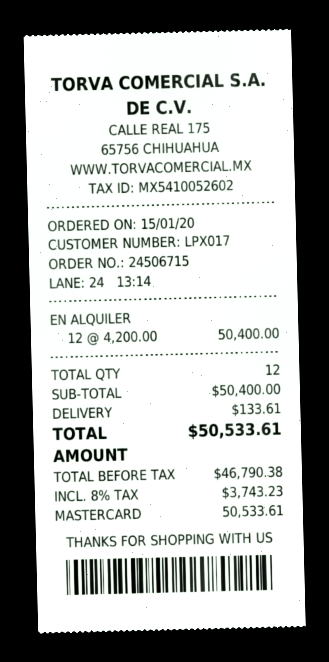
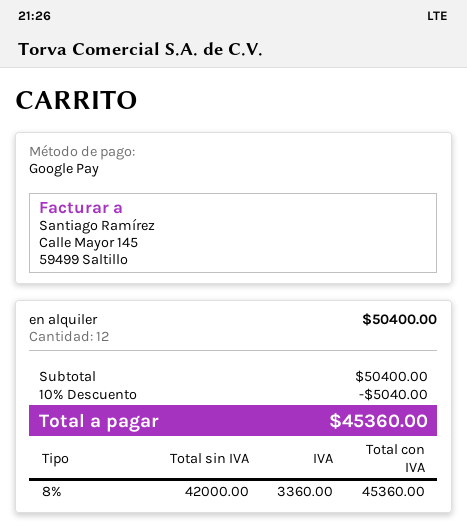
payment method: Mastercard -> Google Pay
discount: none -> 10% = 5040.00
shipping: 133.61 -> none
net: 46790.38 -> 42000.00
tax: 8% = 3743.23 -> 8% = 3360.00
total: 50533.61 -> 45360.00

